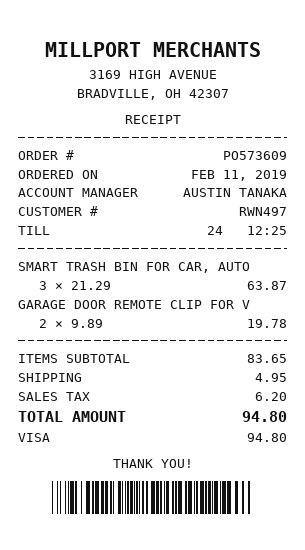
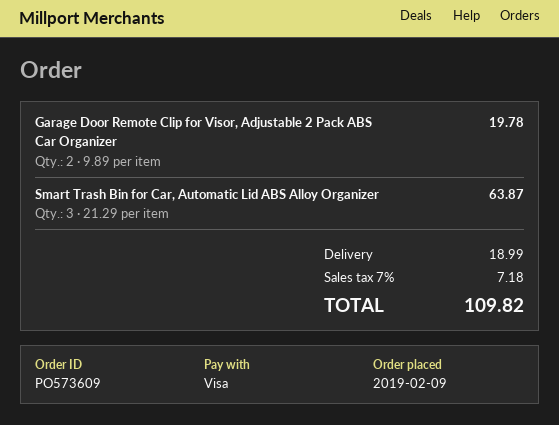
order date: 2019-02-11 -> 2019-02-09
shipping: 4.95 -> 18.99
tax: 6.20 -> 7.18
total: 94.80 -> 109.82

